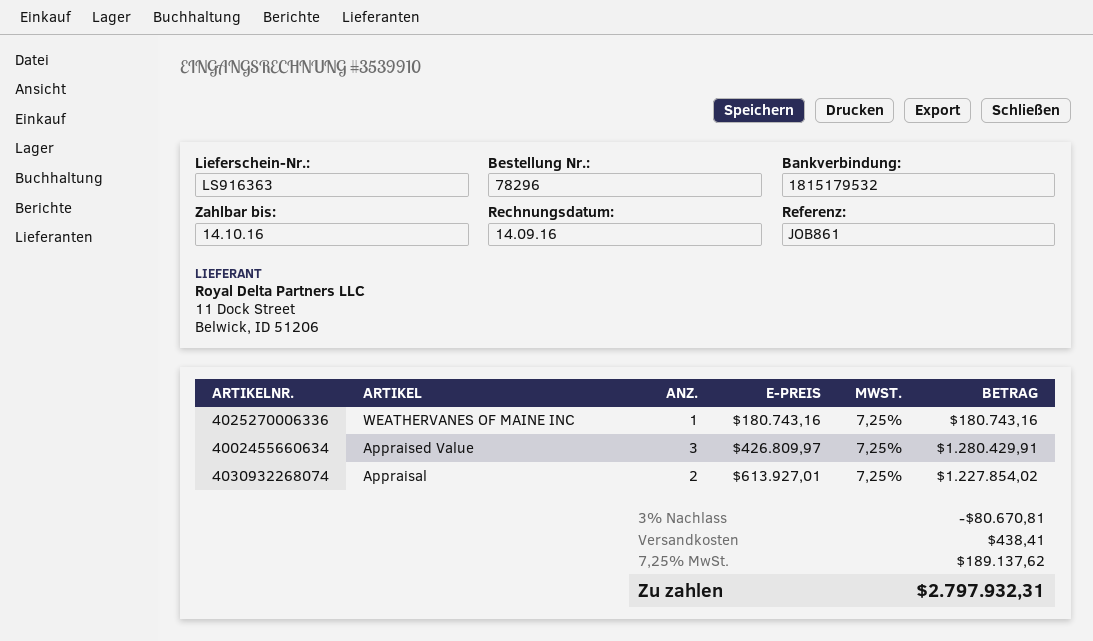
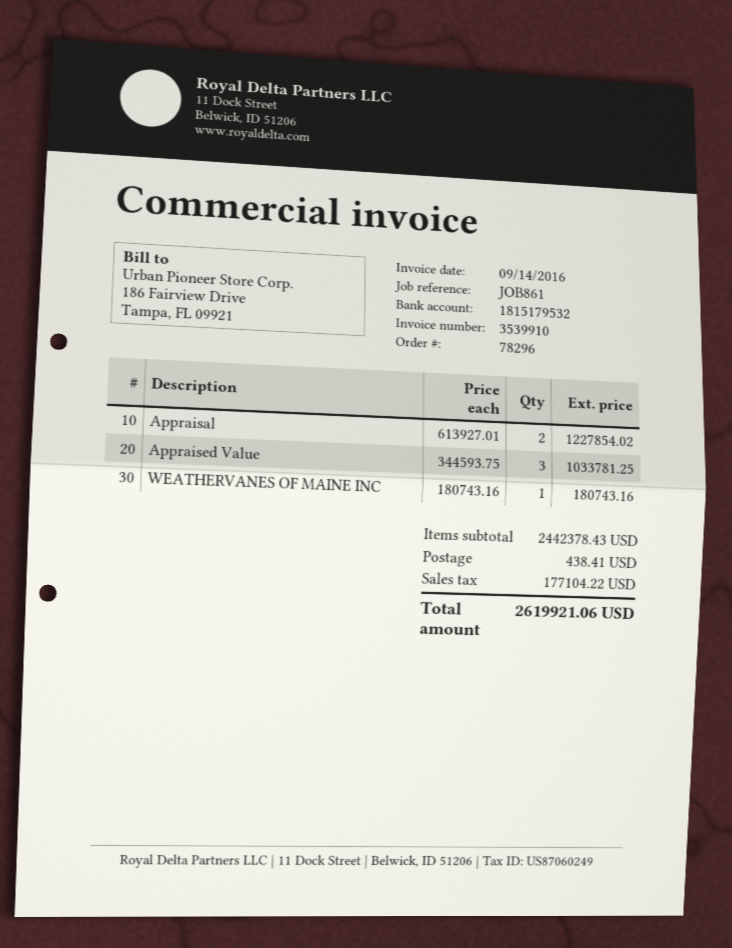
Appraised Value: 3 x 426809.97 = 1280429.91 -> 3 x 344593.75 = 1033781.25
discount: 3% = 80670.81 -> none
tax: 189137.62 -> 177104.22
total: 2797932.31 -> 2619921.06

